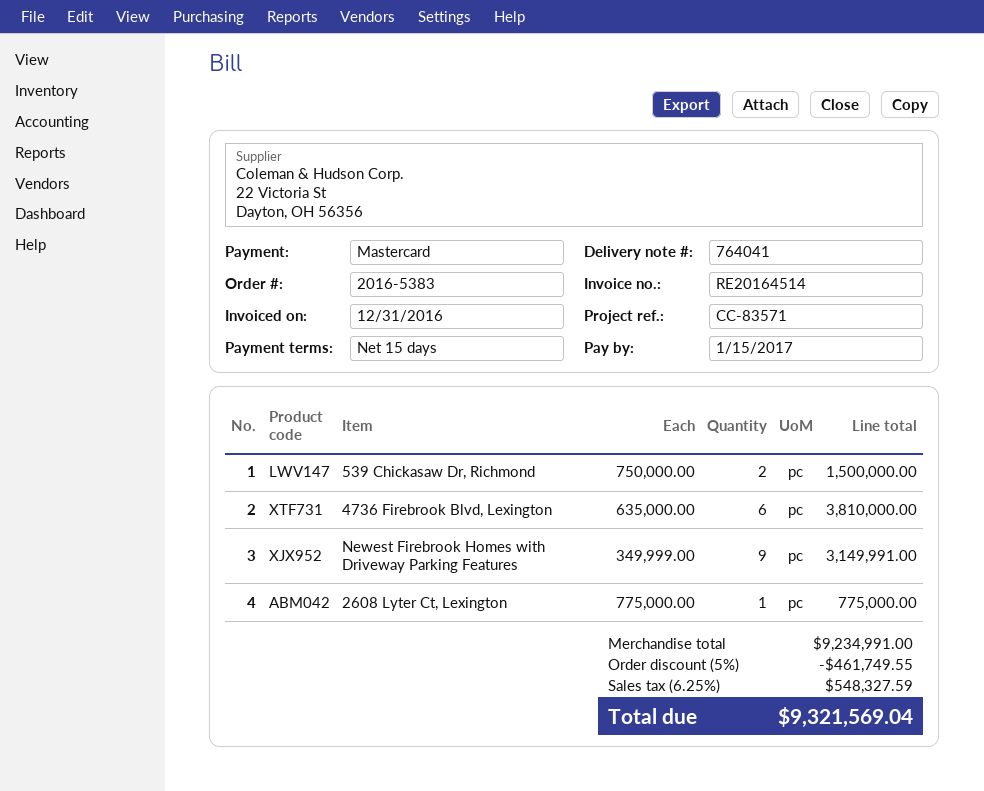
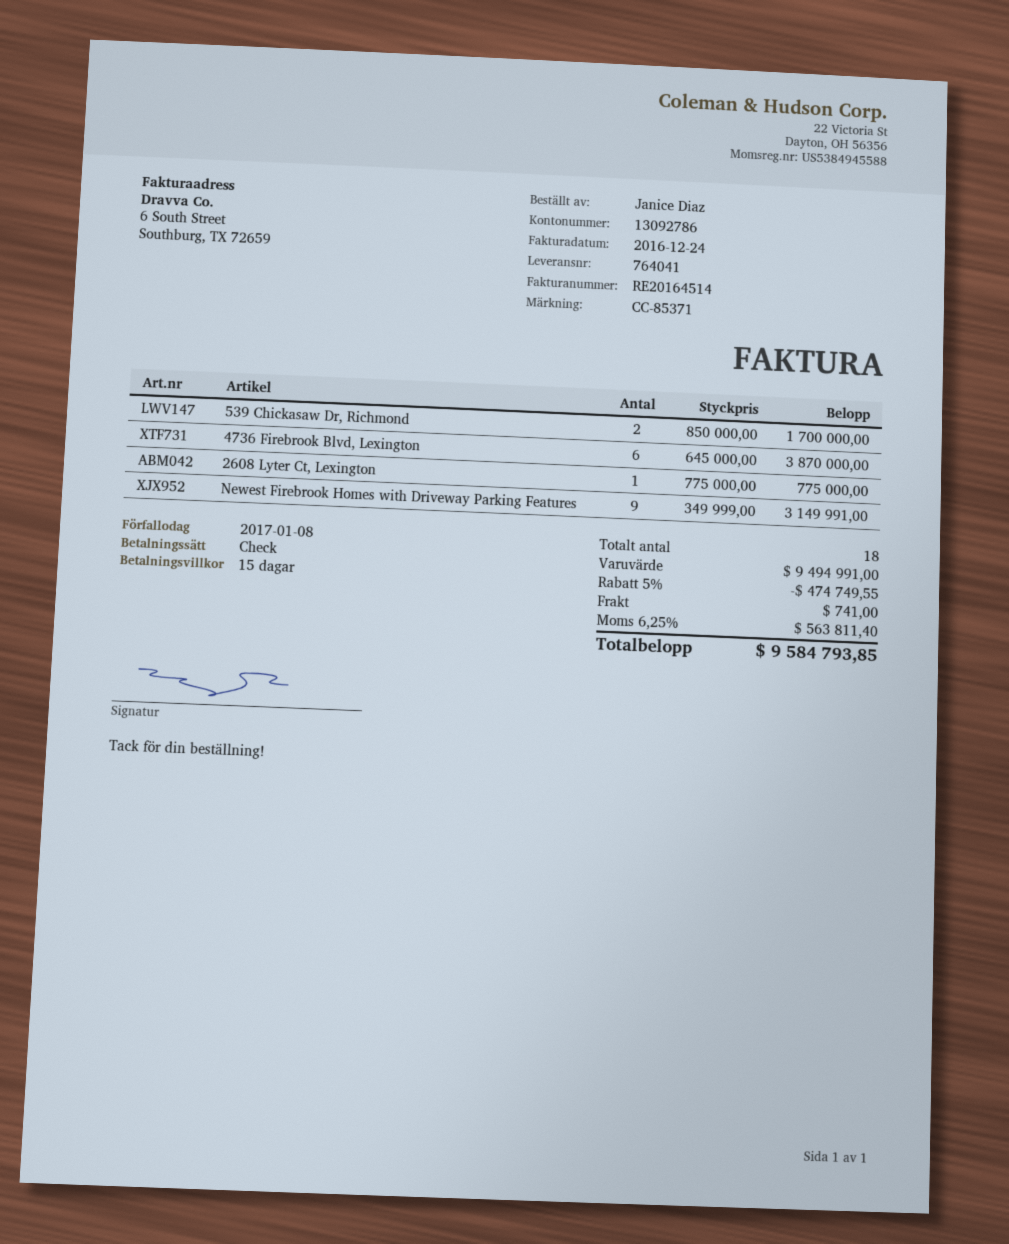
invoice date: 2016-12-31 -> 2016-12-24
due date: 2017-01-15 -> 2017-01-08
reference: CC-83571 -> CC-85371
payment method: Mastercard -> cheque
539 Chickasaw Dr, Richmond: 2 x 750000.00 = 1500000.00 -> 2 x 850000.00 = 1700000.00
4736 Firebrook Blvd, Lexington: 6 x 635000.00 = 3810000.00 -> 6 x 645000.00 = 3870000.00
subtotal: 9234991.00 -> 9494991.00
discount: 5% = 461749.55 -> 5% = 474749.55
shipping: none -> 741.00
tax: 6.25% = 548327.59 -> 6.25% = 563811.40
total: 9321569.04 -> 9584793.85

